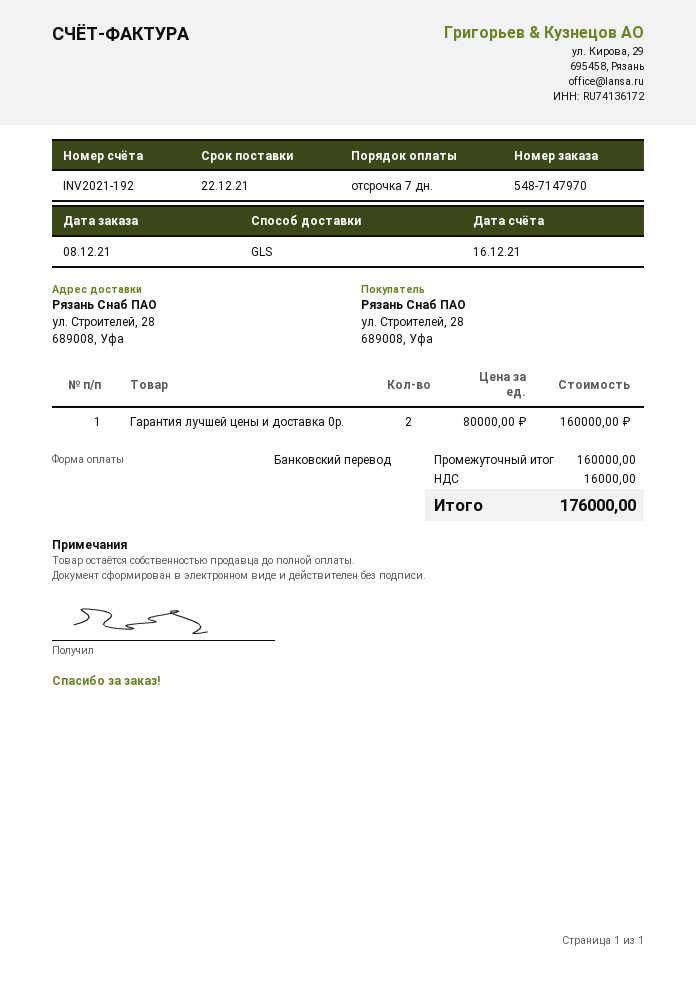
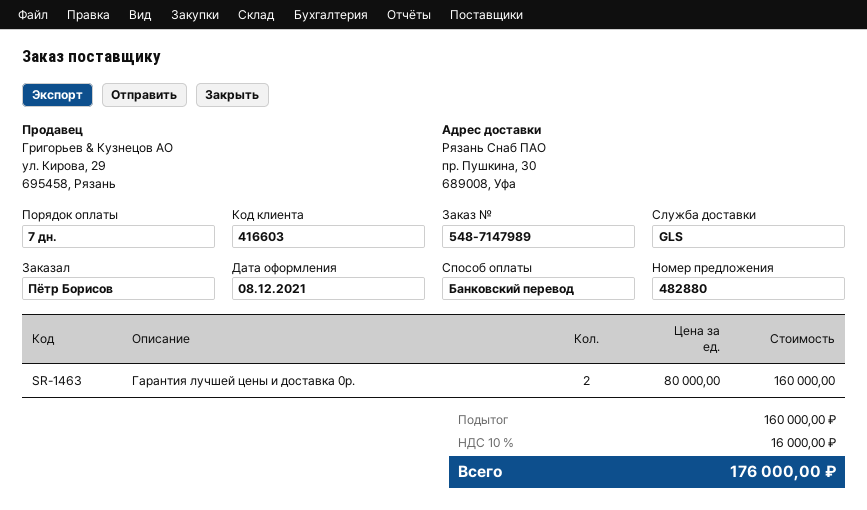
order number: 548-7147970 -> 548-7147989
ship to: ул. Строителей, 28, 689008, Уфа -> пр. Пушкина, 30, 689008, Уфа

